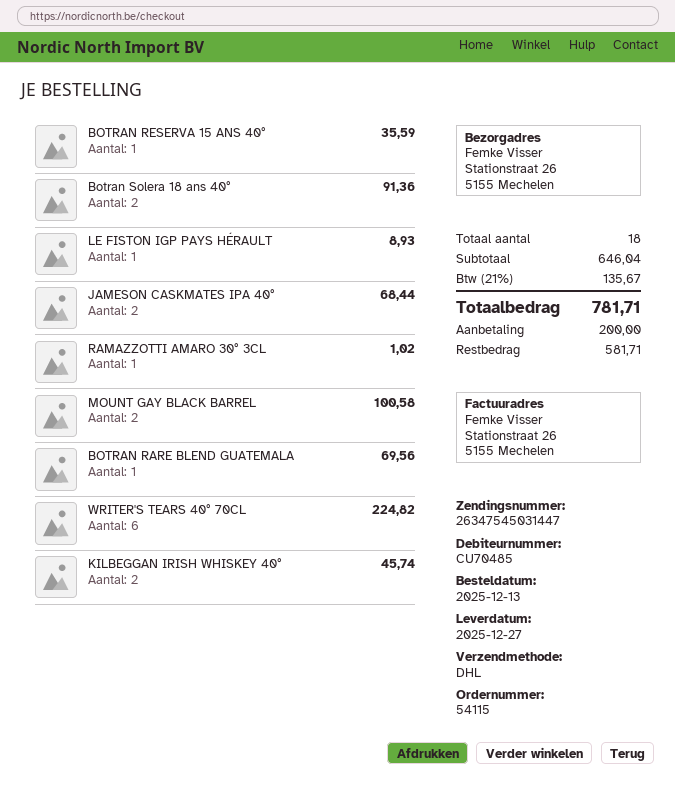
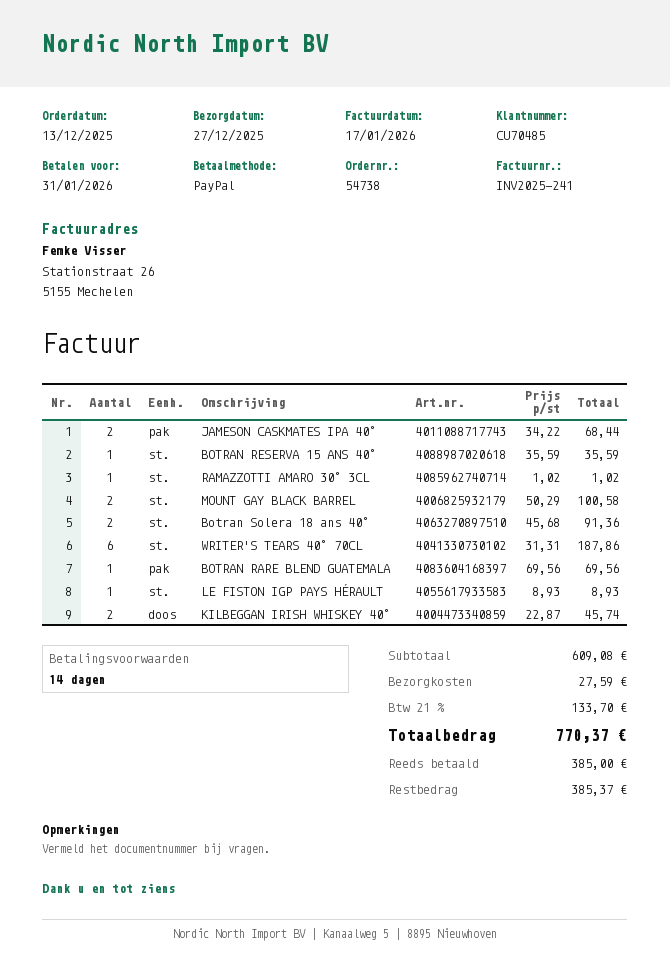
order number: 54115 -> 54738
WRITER'S TEARS 40° 70CL: 6 for 224.82 -> 6 for 187.86
subtotal: 646.04 -> 609.08
shipping: none -> 27.59
tax: 21% = 135.67 -> 21% = 133.70
total: 781.71 -> 770.37
deposit: 200.00 -> 385.00
balance: 581.71 -> 385.37

